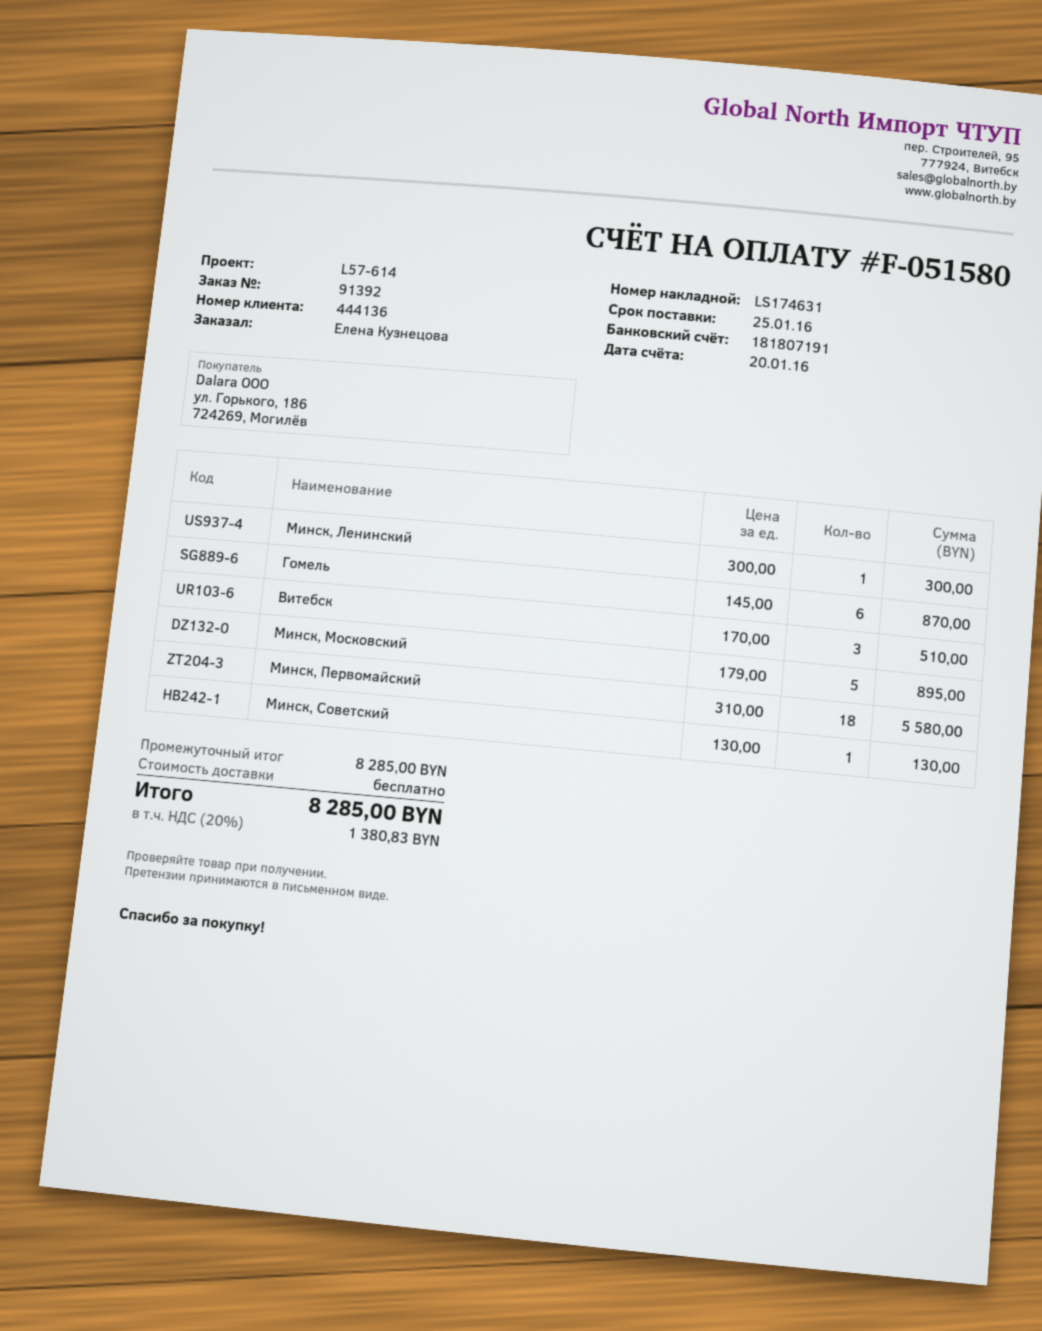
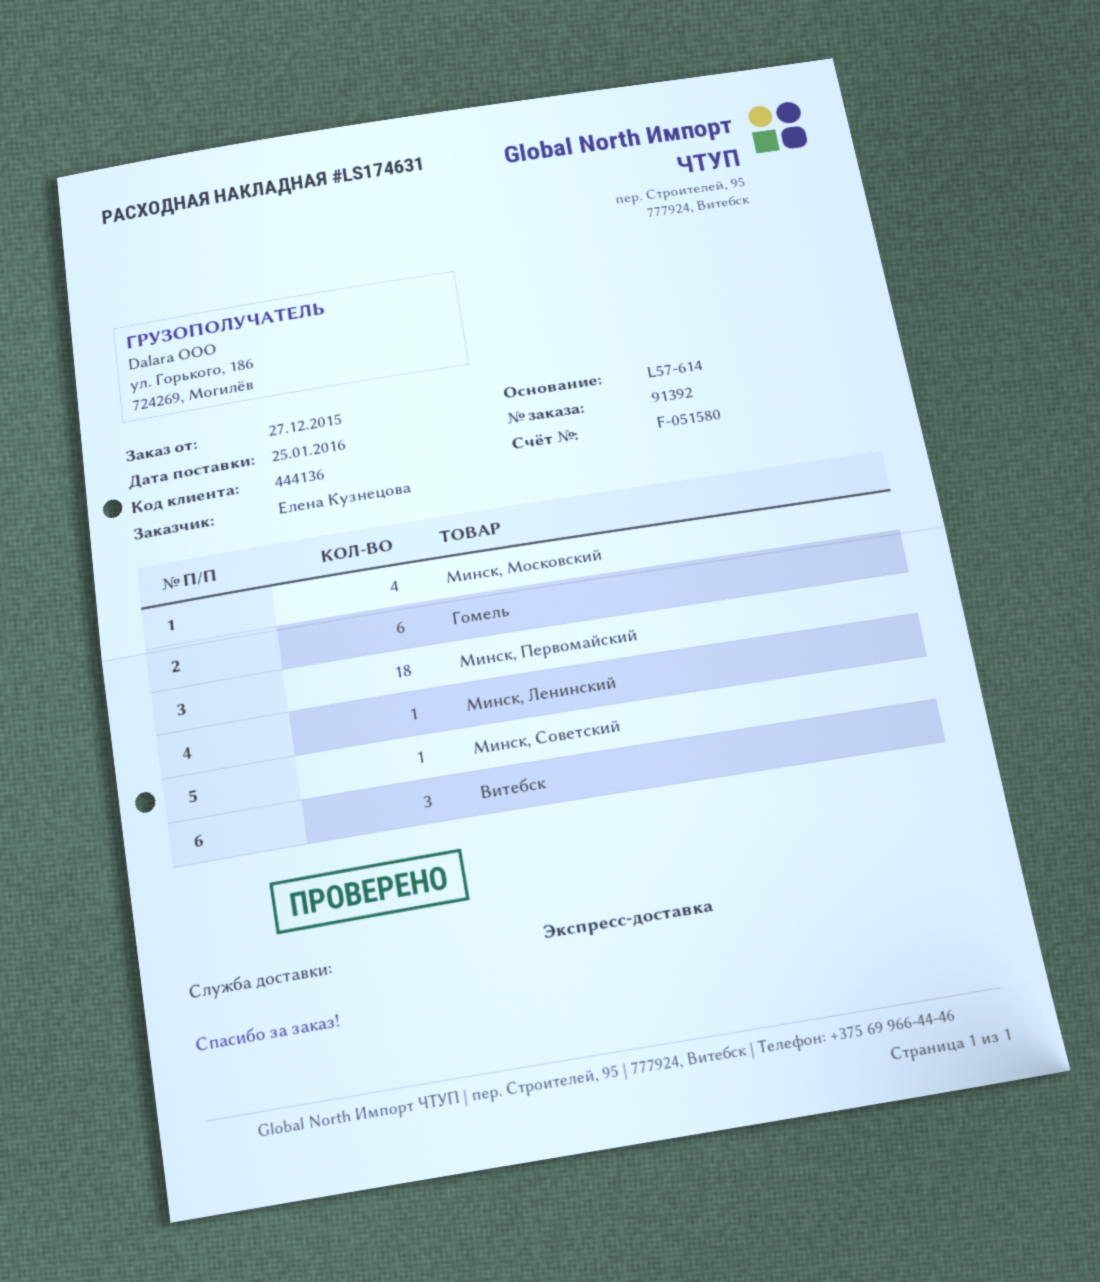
Минск, Московский: 5 -> 4

